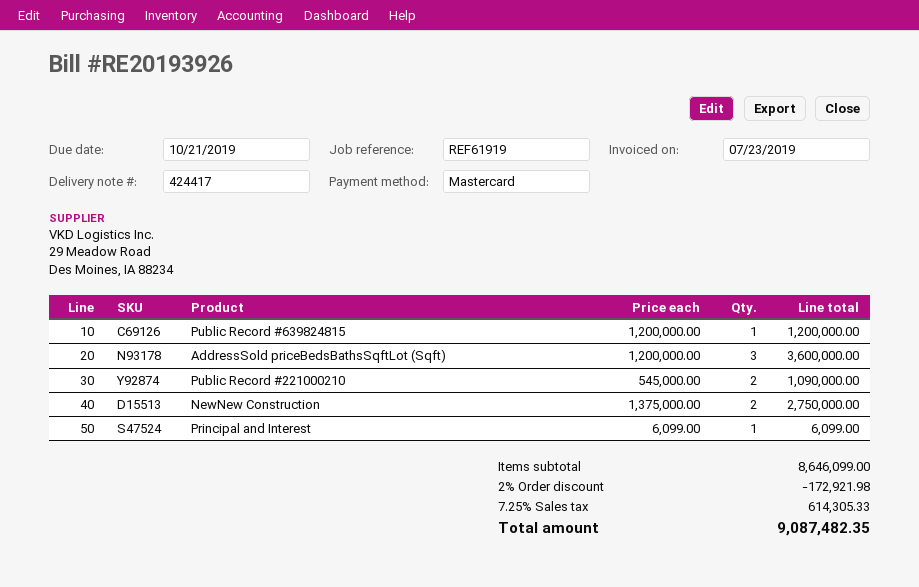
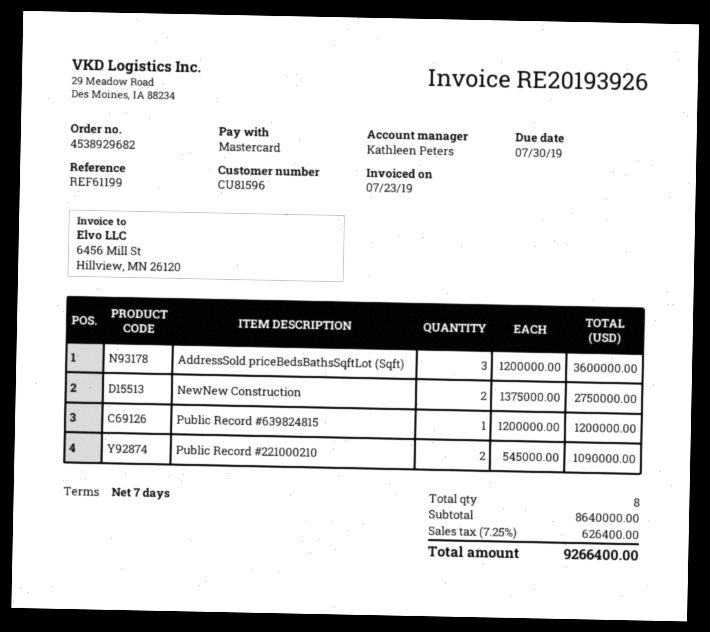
due date: 2019-10-21 -> 2019-07-30
reference: REF61919 -> REF61199
Principal and Interest: 1 x 6099.00 = 6099.00 -> none
subtotal: 8646099.00 -> 8640000.00
discount: 2% = 172921.98 -> none
tax: 7.25% = 614305.33 -> 7.25% = 626400.00
total: 9087482.35 -> 9266400.00

